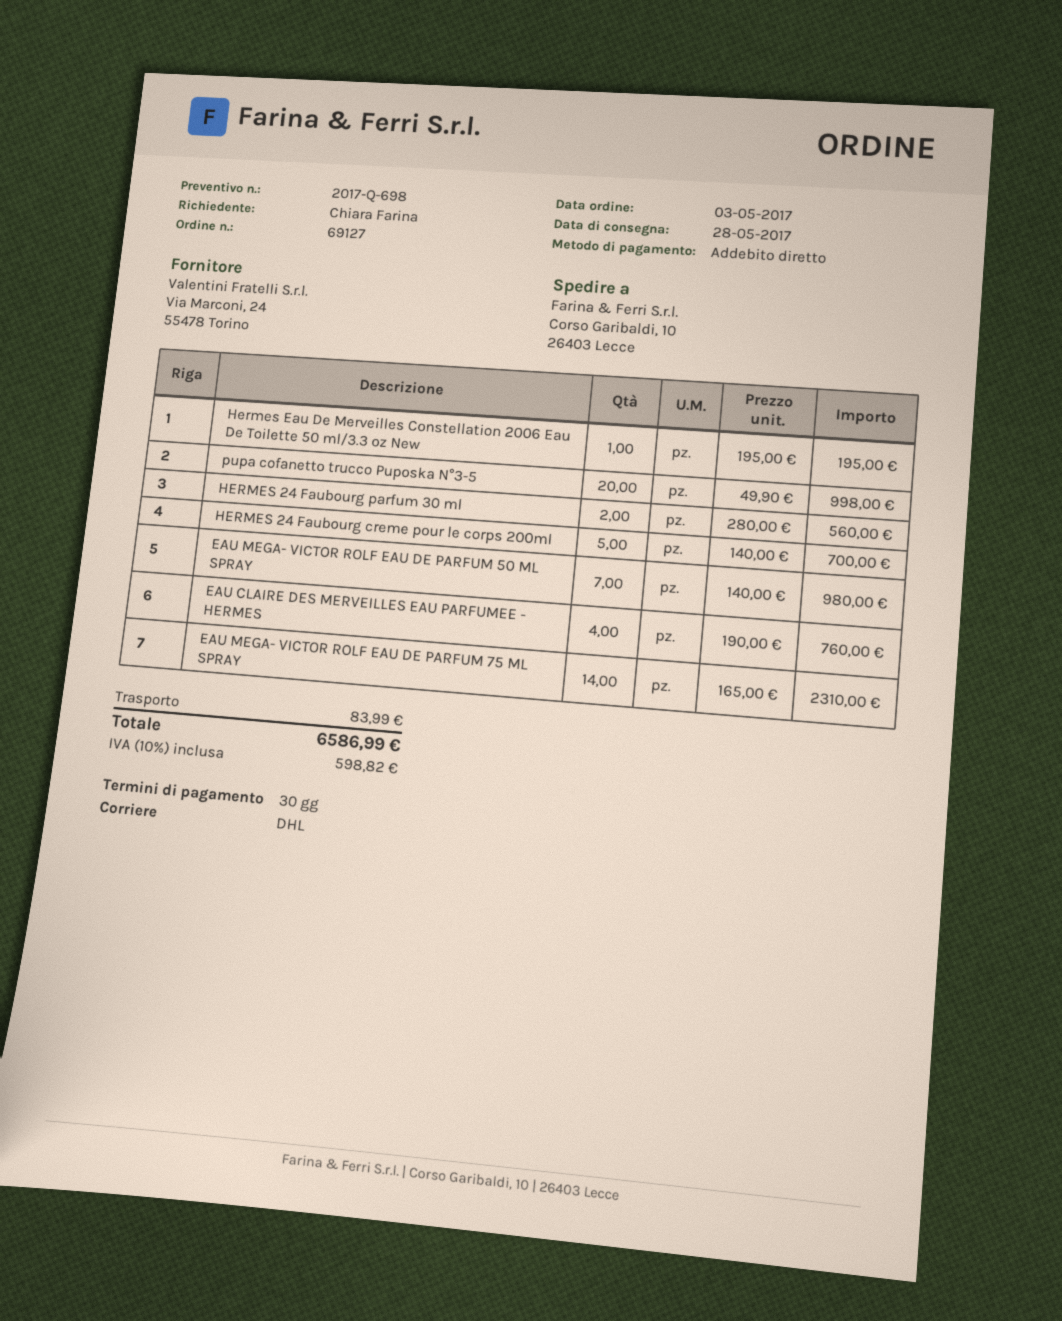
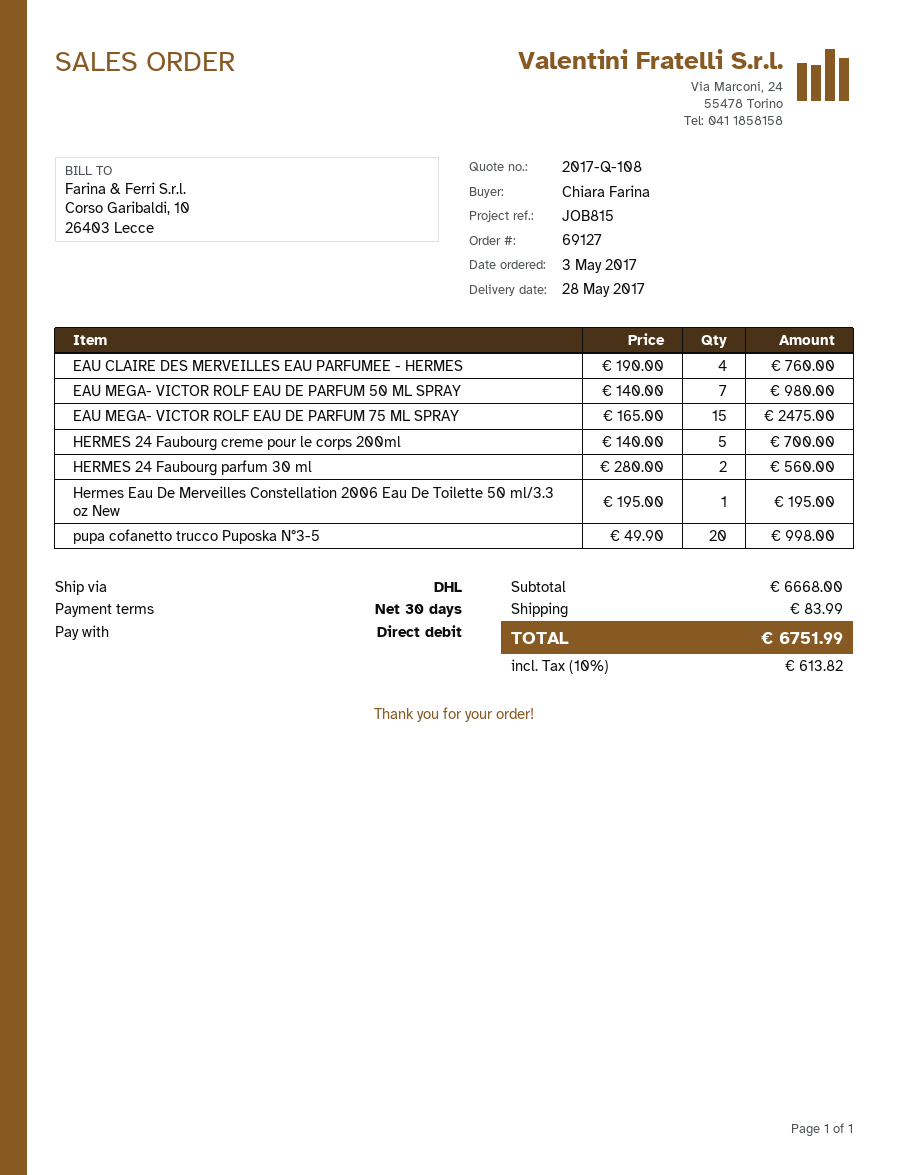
quote number: 2017-Q-698 -> 2017-Q-108
EAU MEGA- VICTOR ROLF EAU DE PARFUM 75 ML SPRAY: 14 x 165.00 = 2310.00 -> 15 x 165.00 = 2475.00
tax: 10% = 598.82 -> 10% = 613.82
total: 6586.99 -> 6751.99

